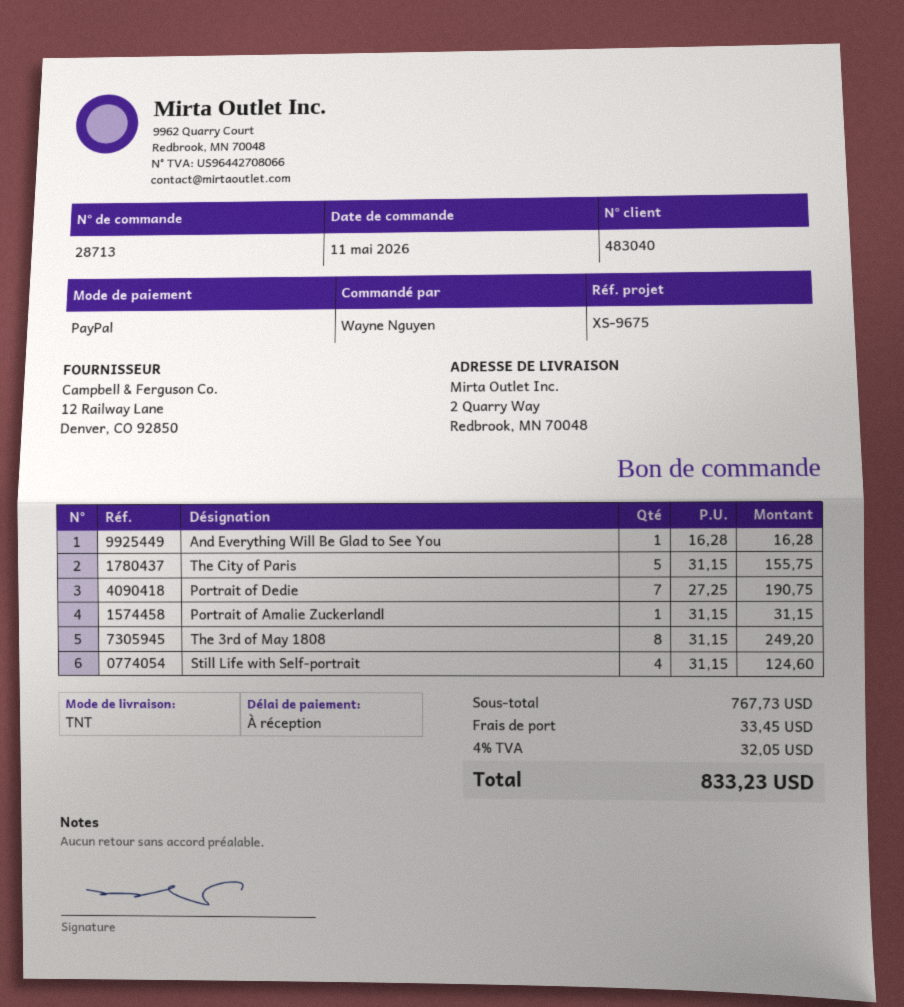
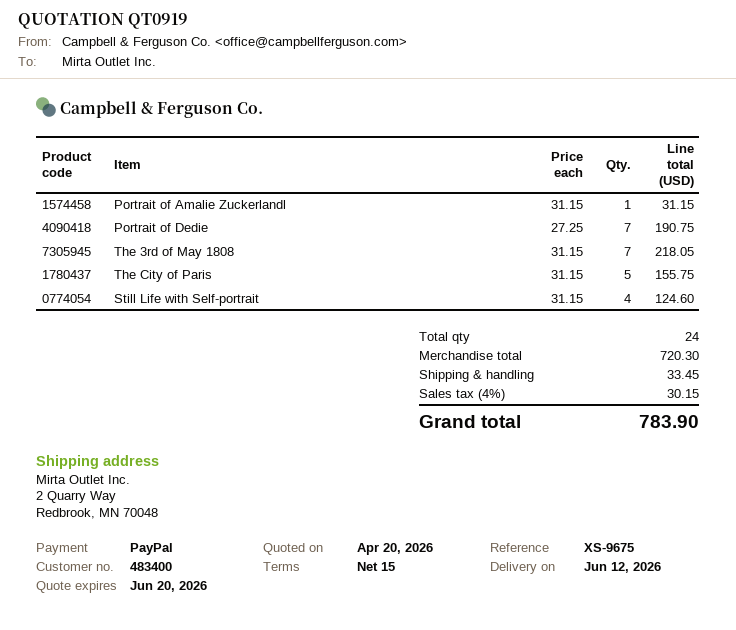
payment terms: on receipt -> 15 days
customer number: 483040 -> 483400
And Everything Will Be Glad to See You: 1 x 16.28 = 16.28 -> none
The 3rd of May 1808: 8 x 31.15 = 249.20 -> 7 x 31.15 = 218.05
subtotal: 767.73 -> 720.30
tax: 4% = 32.05 -> 4% = 30.15
total: 833.23 -> 783.90

